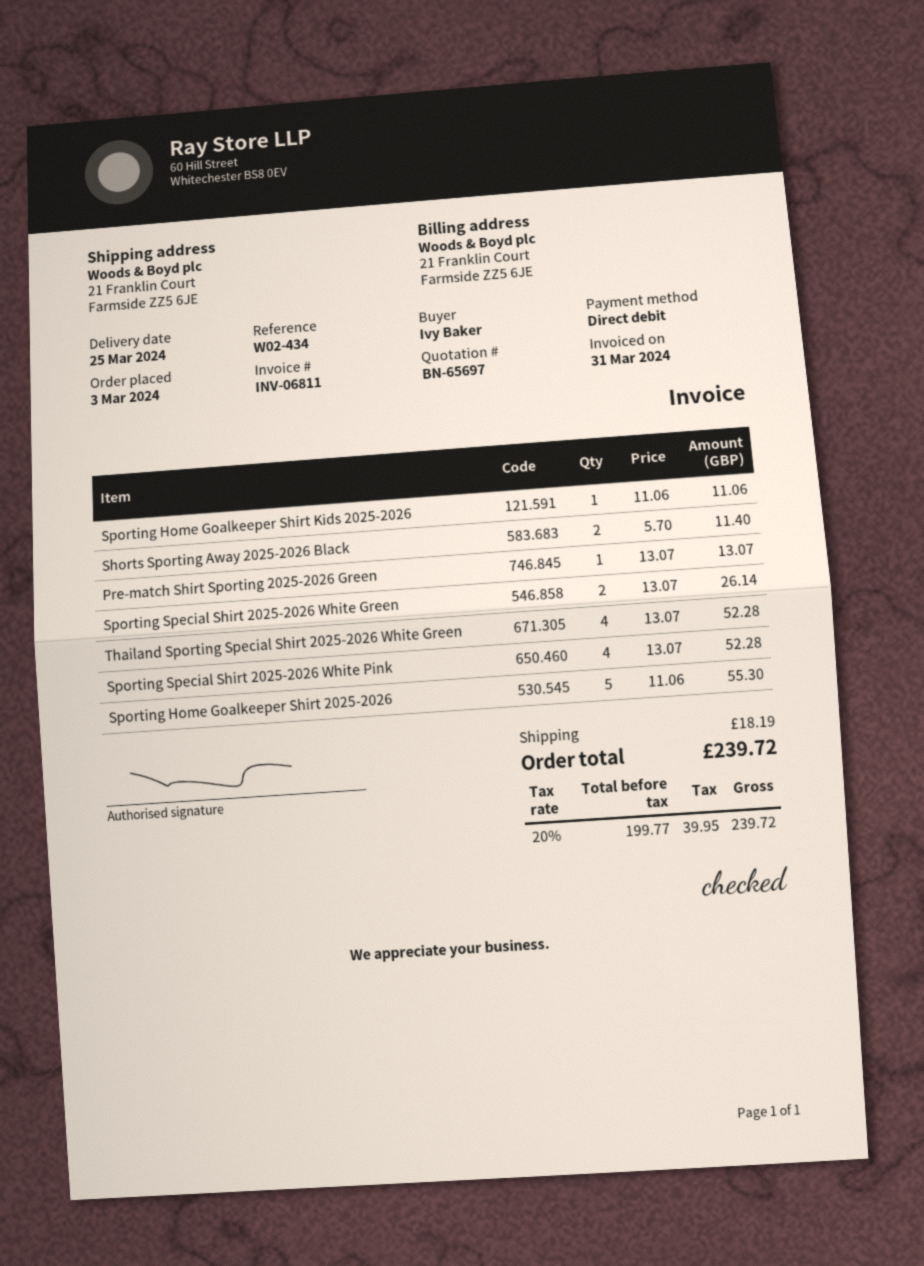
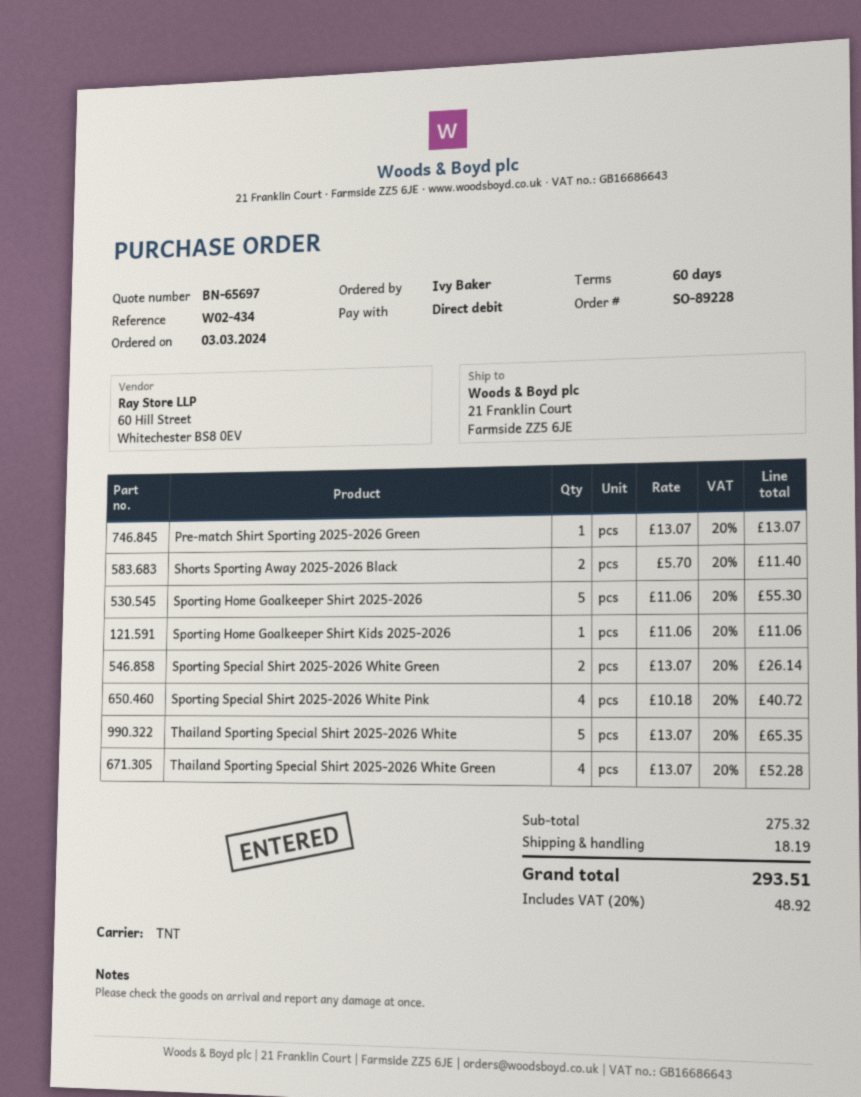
Sporting Special Shirt 2025-2026 White Pink: 4 x 13.07 = 52.28 -> 4 x 10.18 = 40.72
Thailand Sporting Special Shirt 2025-2026 White: none -> 5 x 13.07 = 65.35
tax: 20% = 39.95 -> 20% = 48.92
total: 239.72 -> 293.51

